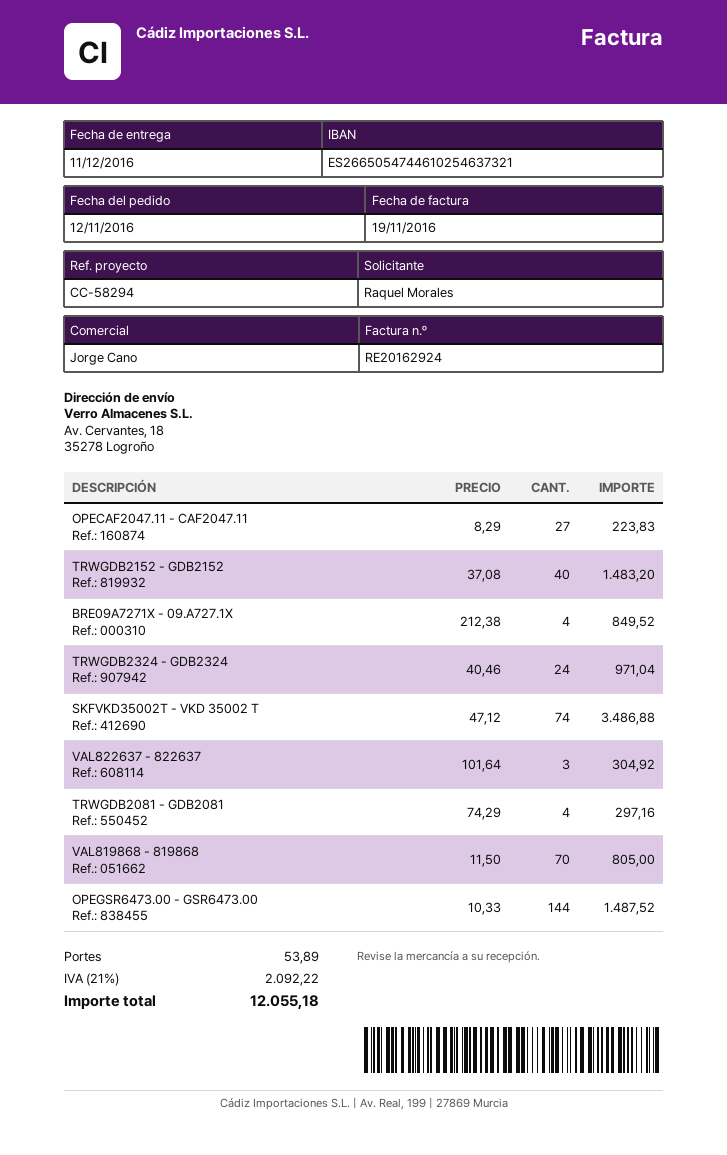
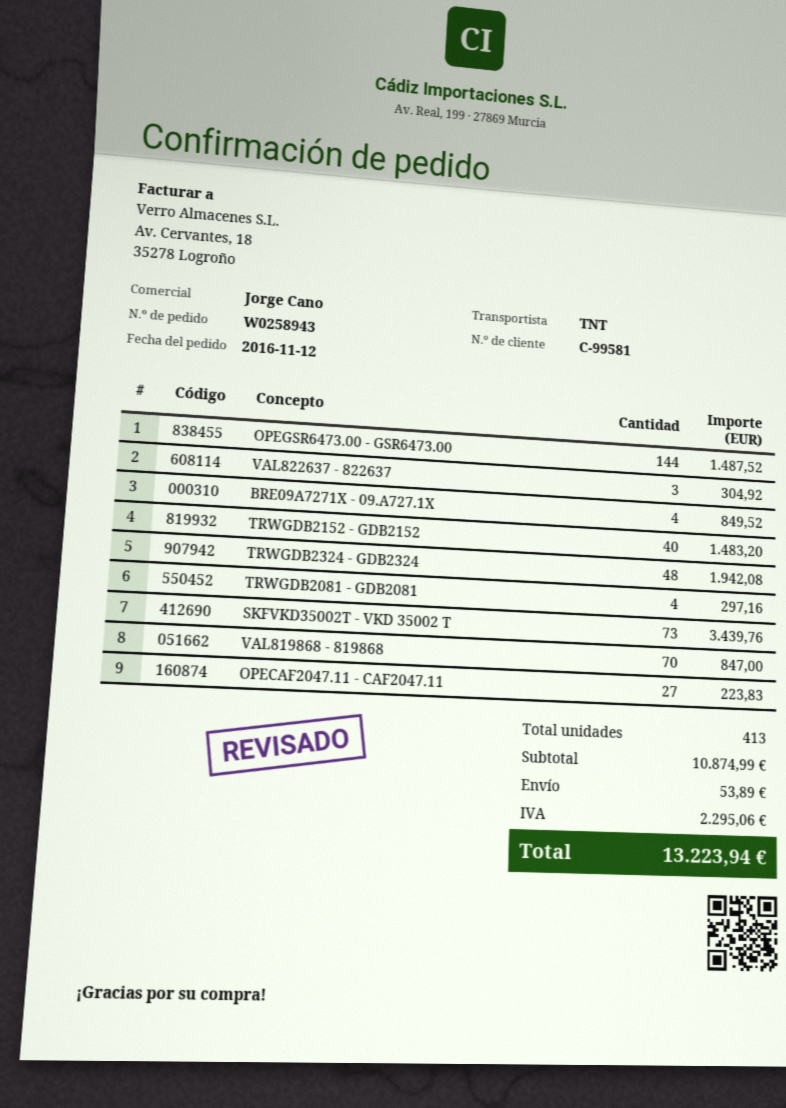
TRWGDB2324 - GDB2324: 24 for 971.04 -> 48 for 1942.08
SKFVKD35002T - VKD 35002 T: 74 for 3486.88 -> 73 for 3439.76
VAL819868 - 819868: 70 for 805.00 -> 70 for 847.00
tax: 2092.22 -> 2295.06
total: 12055.18 -> 13223.94

